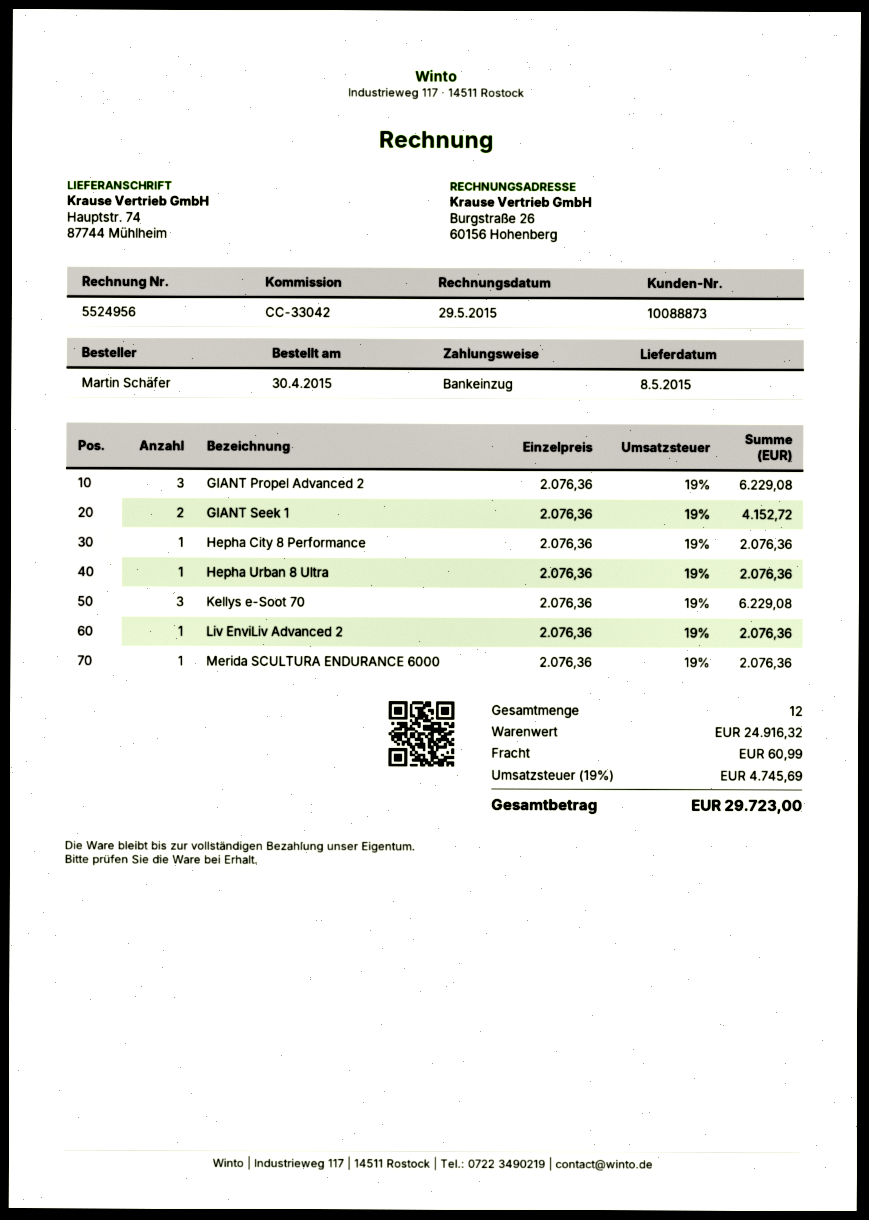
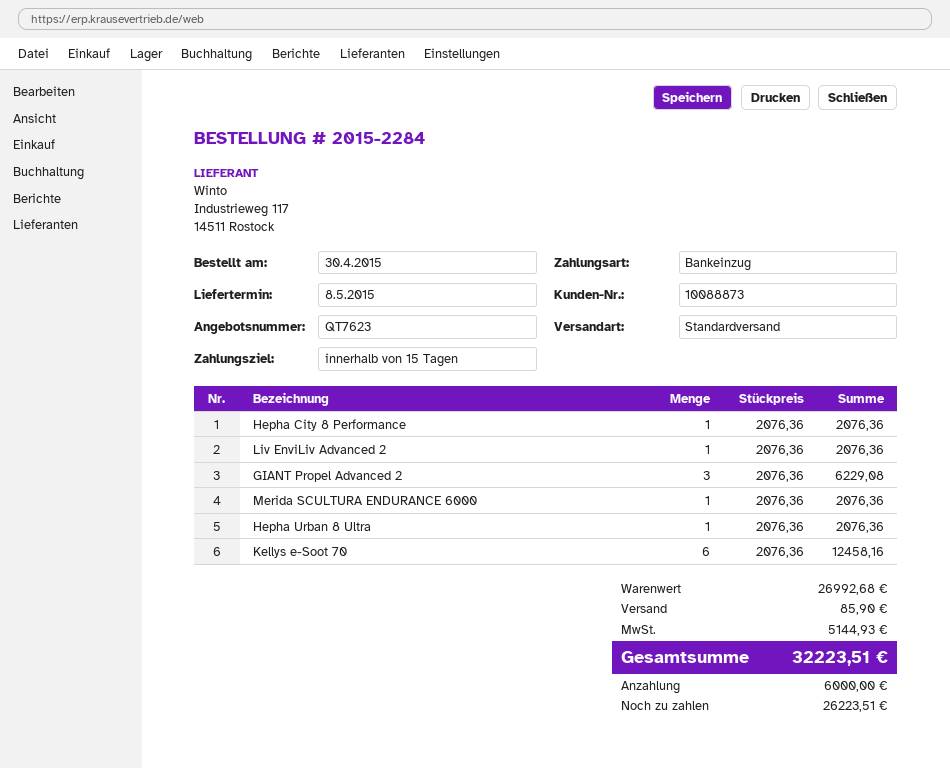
GIANT Seek 1: 2 x 2076.36 = 4152.72 -> none
Kellys e-Soot 70: 3 x 2076.36 = 6229.08 -> 6 x 2076.36 = 12458.16
subtotal: 24916.32 -> 26992.68
shipping: 60.99 -> 85.90
tax: 4745.69 -> 5144.93
total: 29723.00 -> 32223.51

